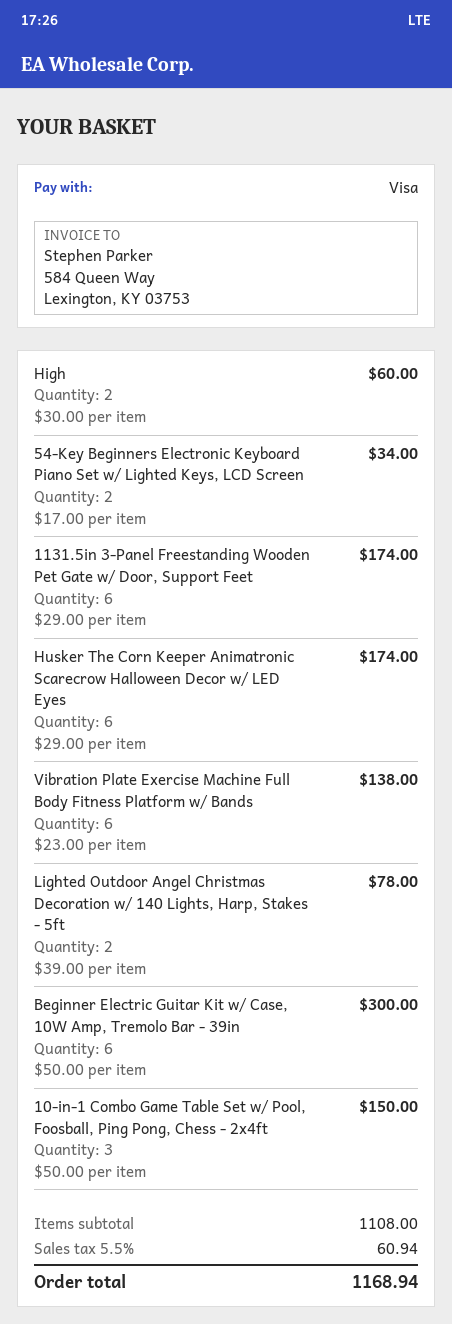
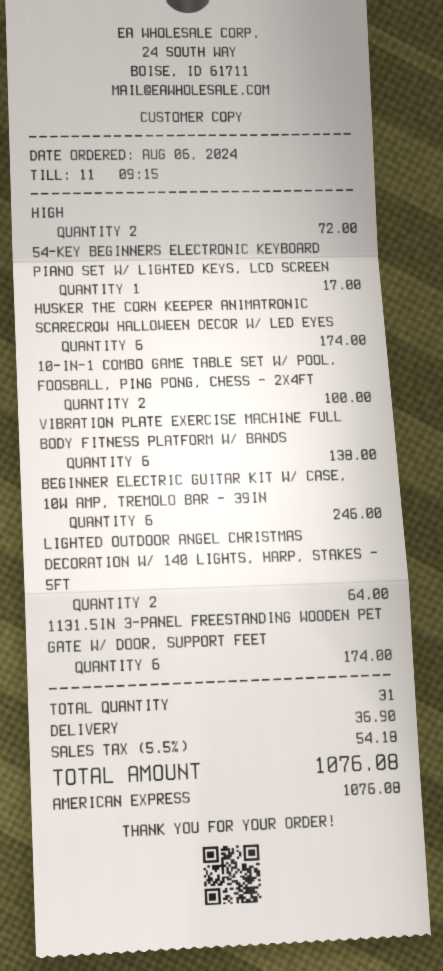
payment method: Visa -> American Express
High: 2 for 60.00 -> 2 for 72.00
54-Key Beginners Electronic Keyboard Piano Set w/ Lighted Keys, LCD Screen: 2 for 34.00 -> 1 for 17.00
Lighted Outdoor Angel Christmas Decoration w/ 140 Lights, Harp, Stakes - 5ft: 2 for 78.00 -> 2 for 64.00
Beginner Electric Guitar Kit w/ Case, 10W Amp, Tremolo Bar - 39in: 6 for 300.00 -> 6 for 246.00
10-in-1 Combo Game Table Set w/ Pool, Foosball, Ping Pong, Chess - 2x4ft: 3 for 150.00 -> 2 for 100.00
shipping: none -> 36.90
tax: 5.5% = 60.94 -> 5.5% = 54.18
total: 1168.94 -> 1076.08

